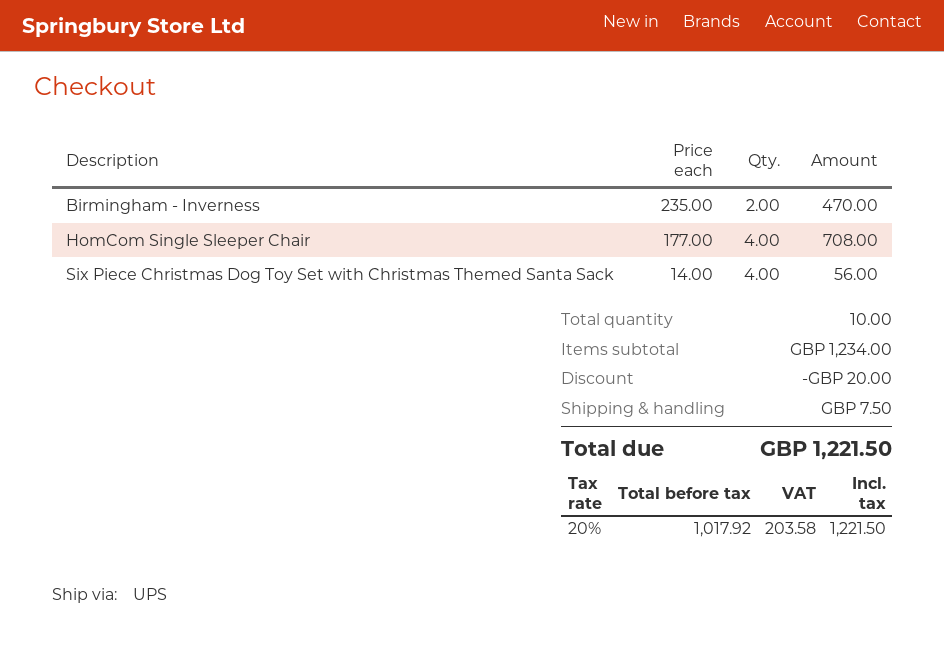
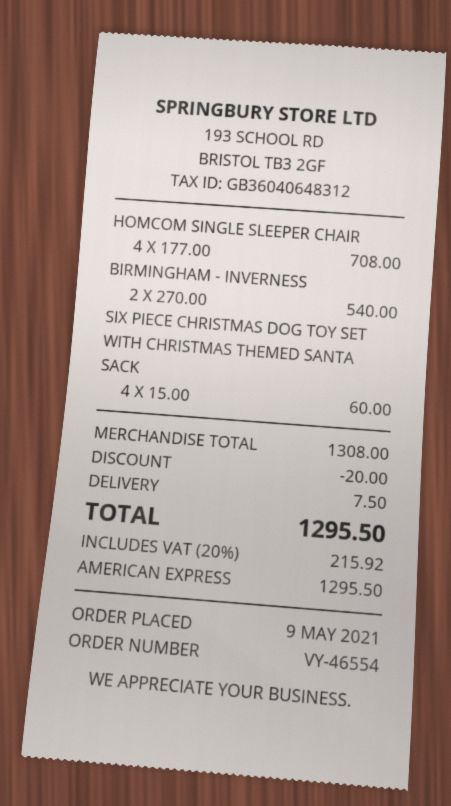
Birmingham - Inverness: 2 x 235.00 = 470.00 -> 2 x 270.00 = 540.00
Six Piece Christmas Dog Toy Set with Christmas Themed Santa Sack: 4 x 14.00 = 56.00 -> 4 x 15.00 = 60.00
subtotal: 1234.00 -> 1308.00
tax: 20% = 203.58 -> 20% = 215.92
total: 1221.50 -> 1295.50

